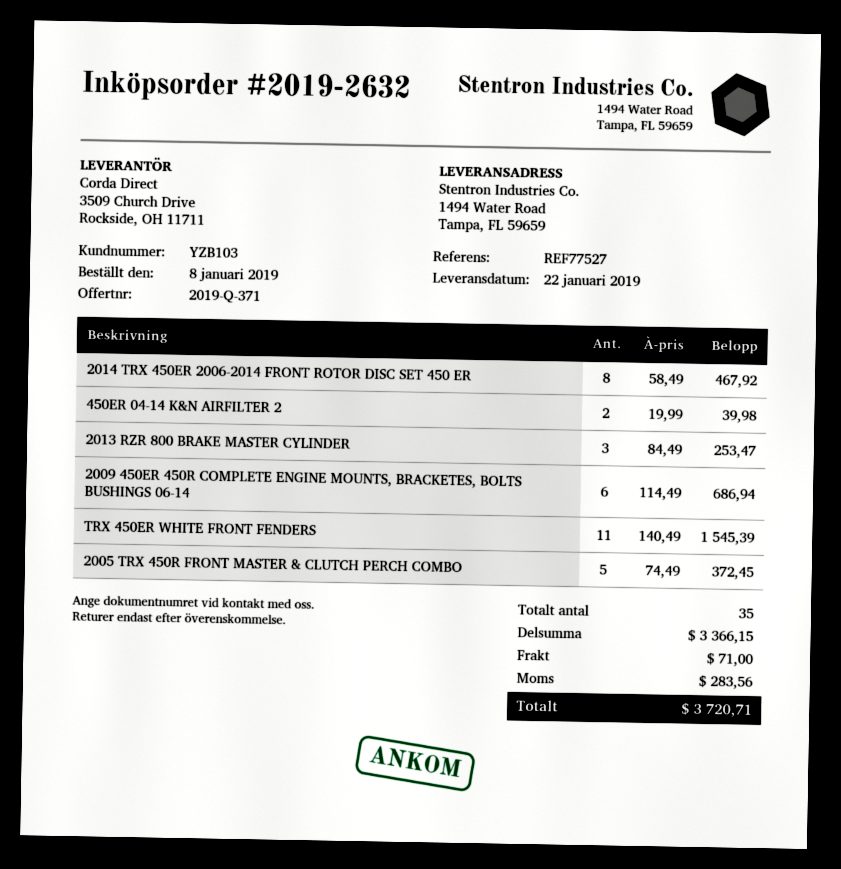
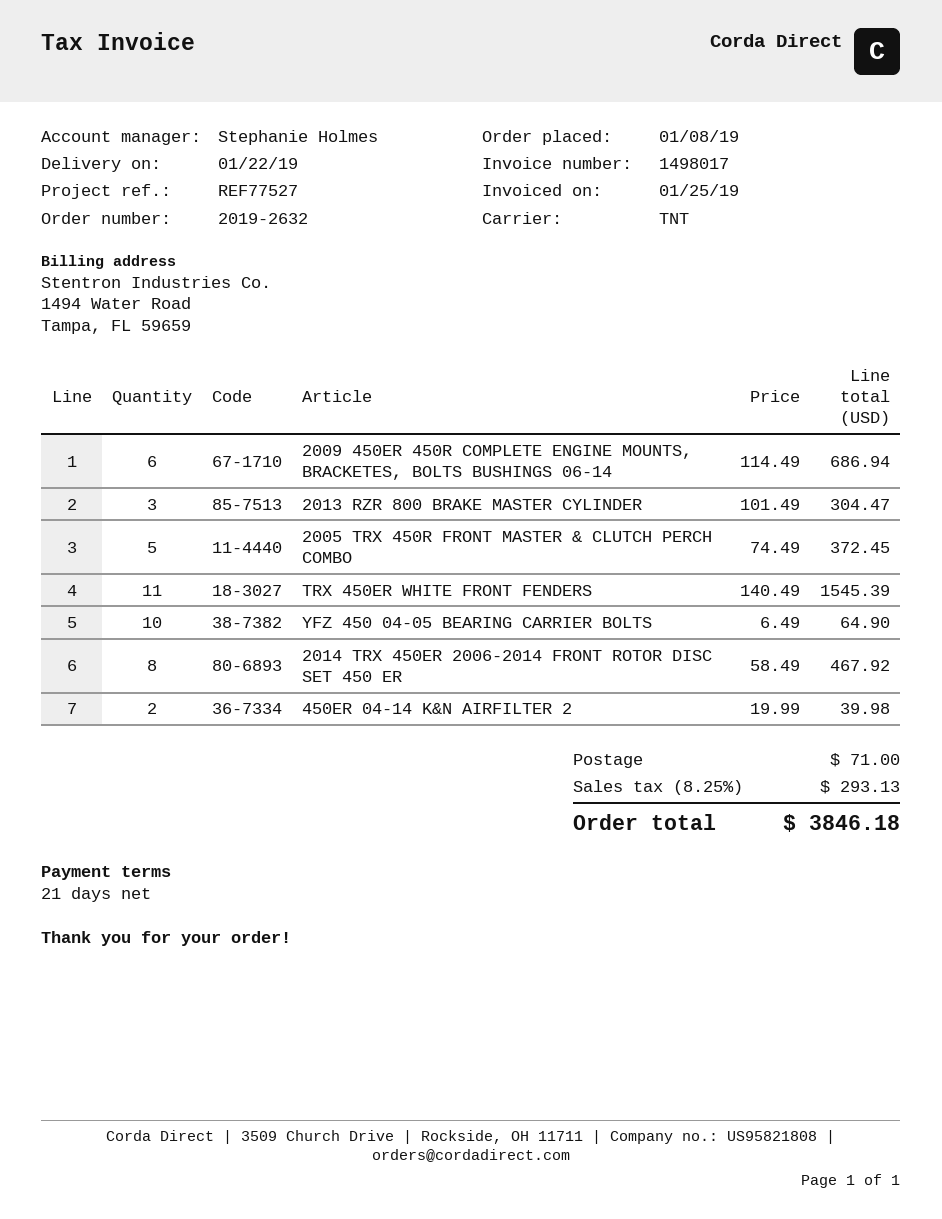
2013 RZR 800 BRAKE MASTER CYLINDER: 3 x 84.49 = 253.47 -> 3 x 101.49 = 304.47
YFZ 450 04-05 BEARING CARRIER BOLTS: none -> 10 x 6.49 = 64.90
tax: 283.56 -> 293.13
total: 3720.71 -> 3846.18

